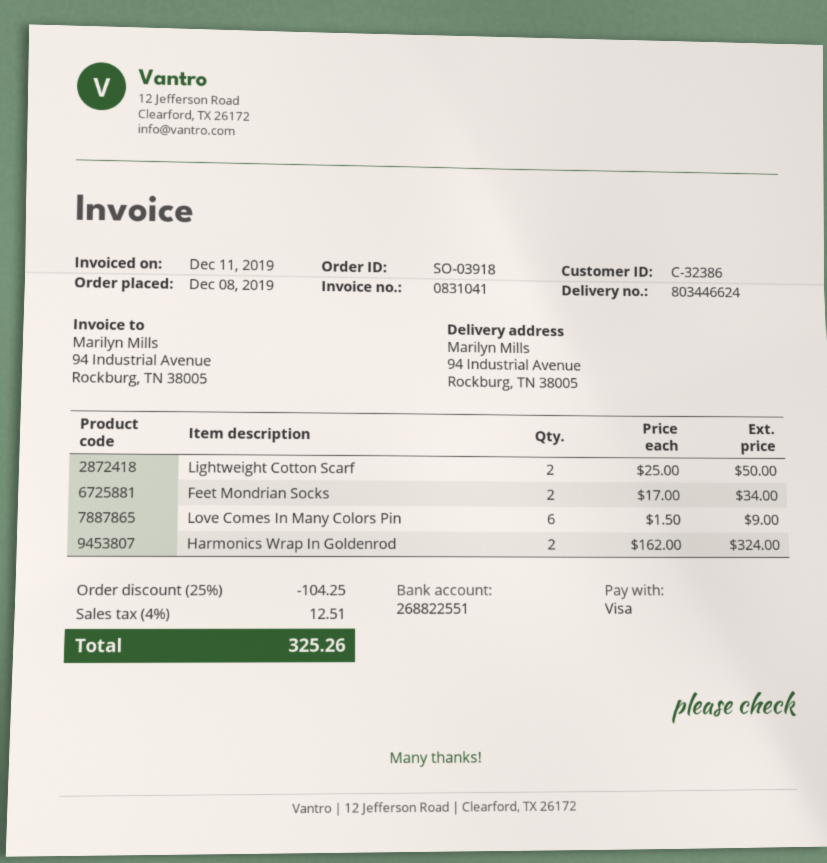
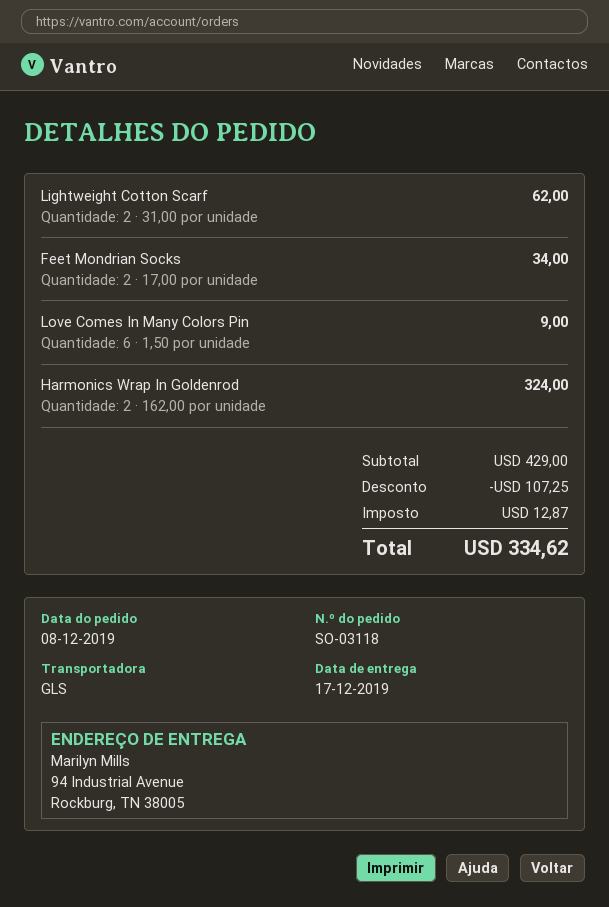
order number: SO-03918 -> SO-03118
Lightweight Cotton Scarf: 2 x 25.00 = 50.00 -> 2 x 31.00 = 62.00
discount: 104.25 -> 107.25
tax: 12.51 -> 12.87
total: 325.26 -> 334.62

